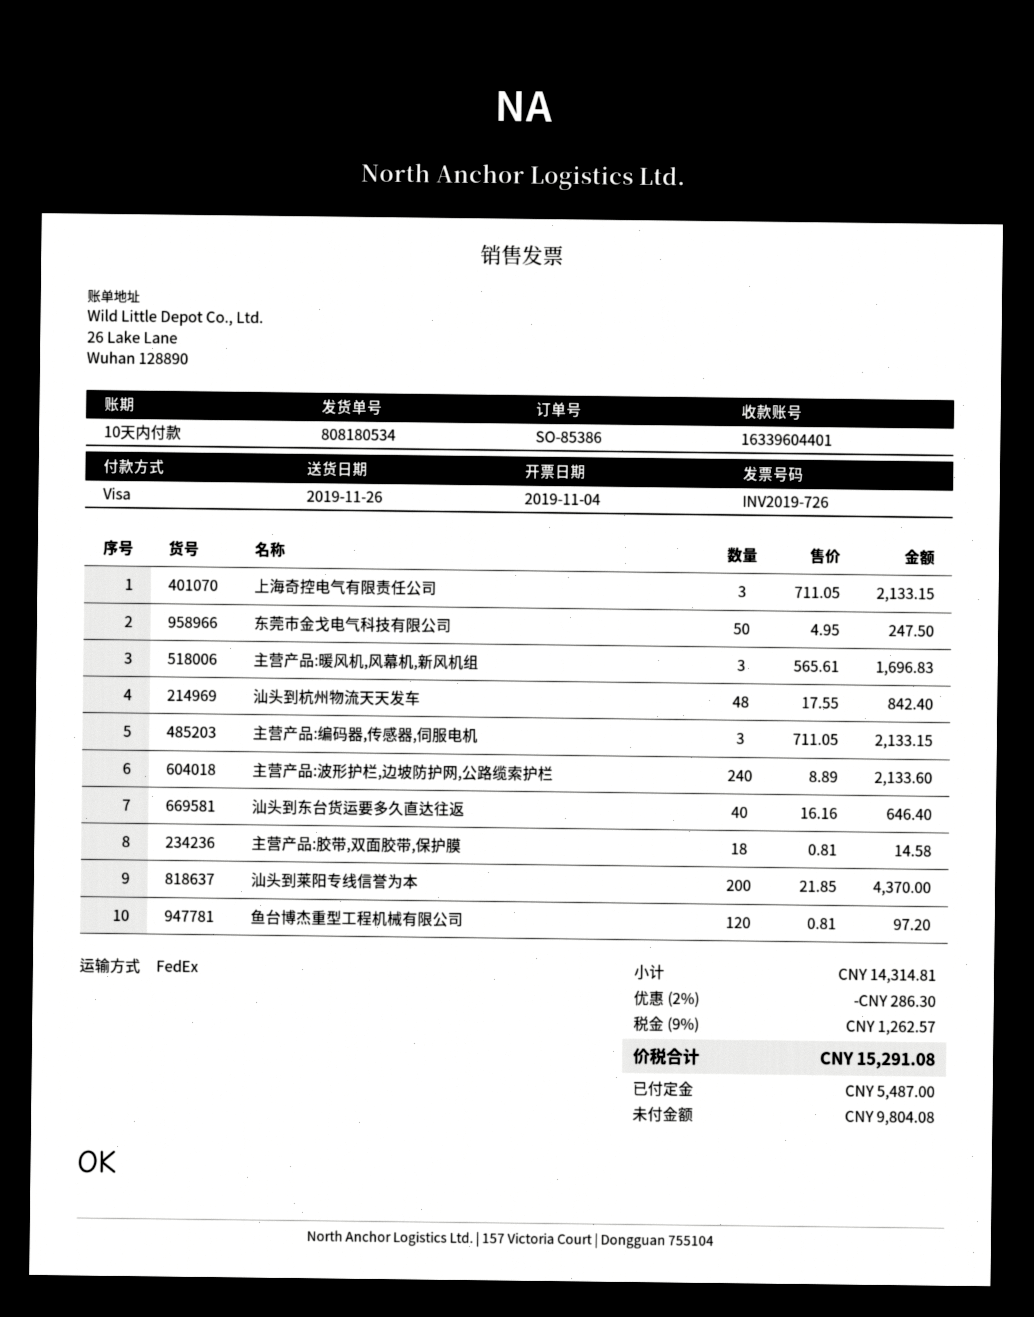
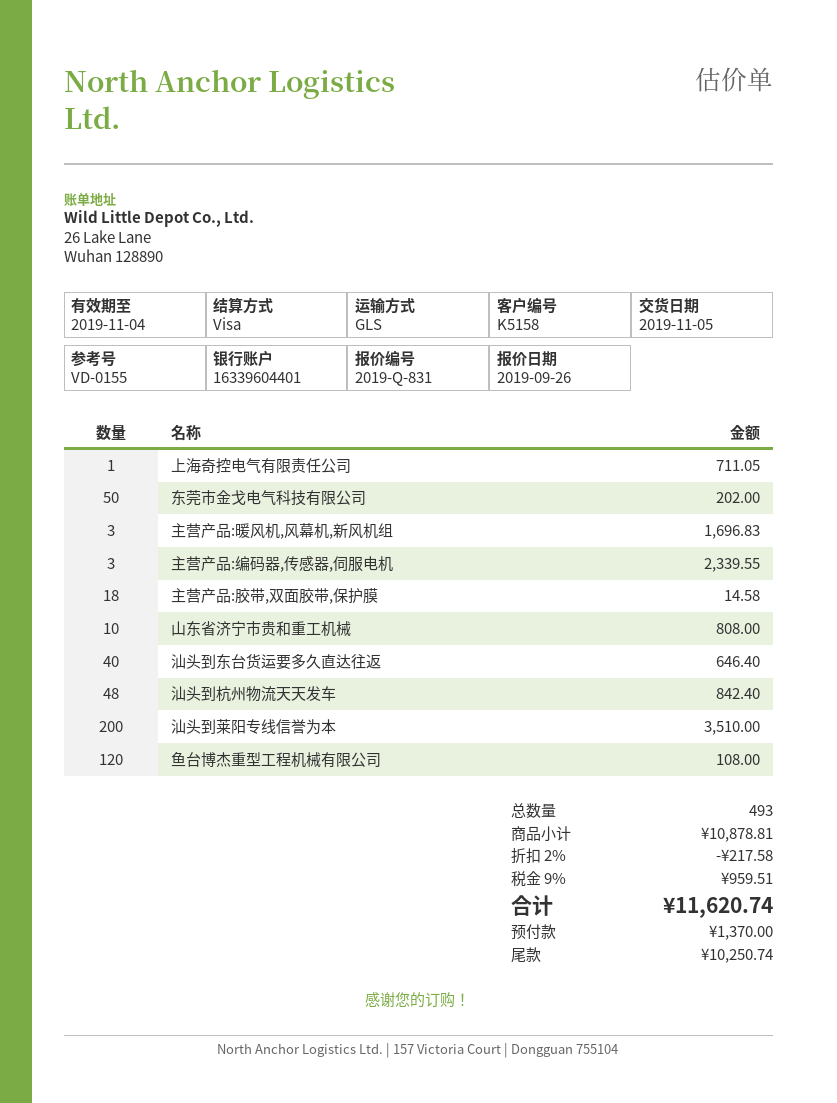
delivery date: 2019-11-26 -> 2019-11-05
shipping method: FedEx -> GLS
上海奇控电气有限责任公司: 3 for 2133.15 -> 1 for 711.05
东莞市金戈电气科技有限公司: 50 for 247.50 -> 50 for 202.00
主营产品:编码器,传感器,伺服电机: 3 for 2133.15 -> 3 for 2339.55
主营产品:波形护栏,边坡防护网,公路缆索护栏: 240 for 2133.60 -> none
汕头到莱阳专线信誉为本: 200 for 4370.00 -> 200 for 3510.00
鱼台博杰重型工程机械有限公司: 120 for 97.20 -> 120 for 108.00
山东省济宁市贵和重工机械: none -> 10 for 808.00
subtotal: 14314.81 -> 10878.81
discount: 2% = 286.30 -> 2% = 217.58
tax: 9% = 1262.57 -> 9% = 959.51
total: 15291.08 -> 11620.74
deposit: 5487.00 -> 1370.00
balance: 9804.08 -> 10250.74

